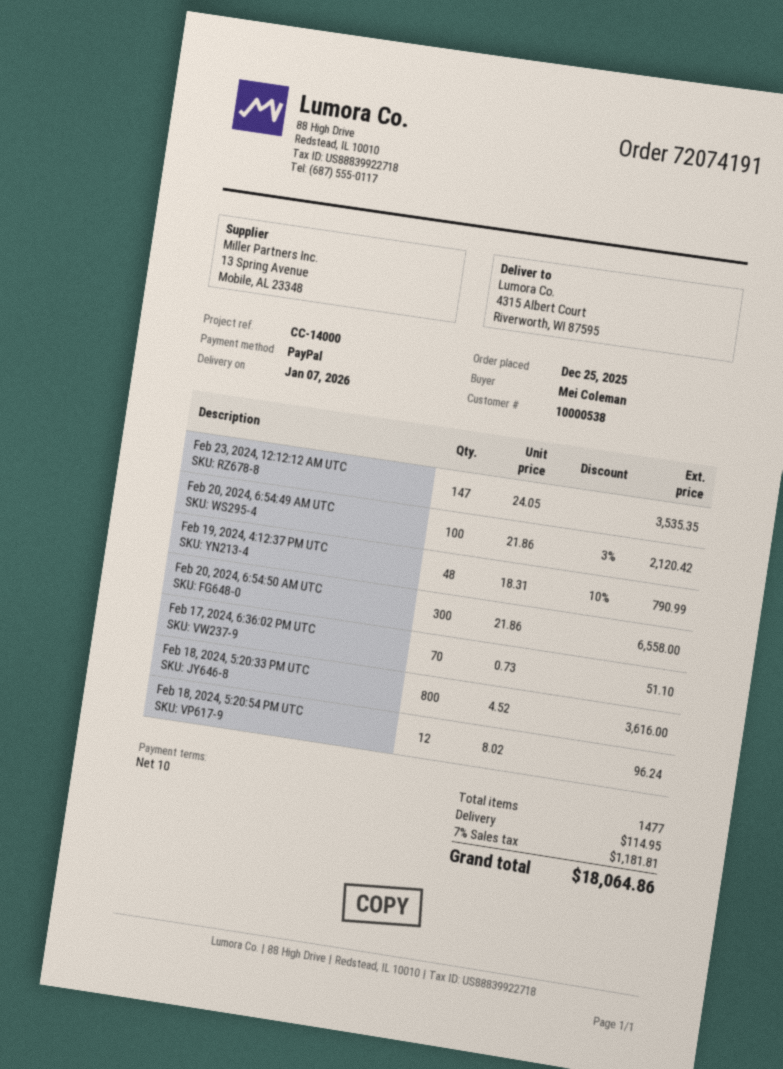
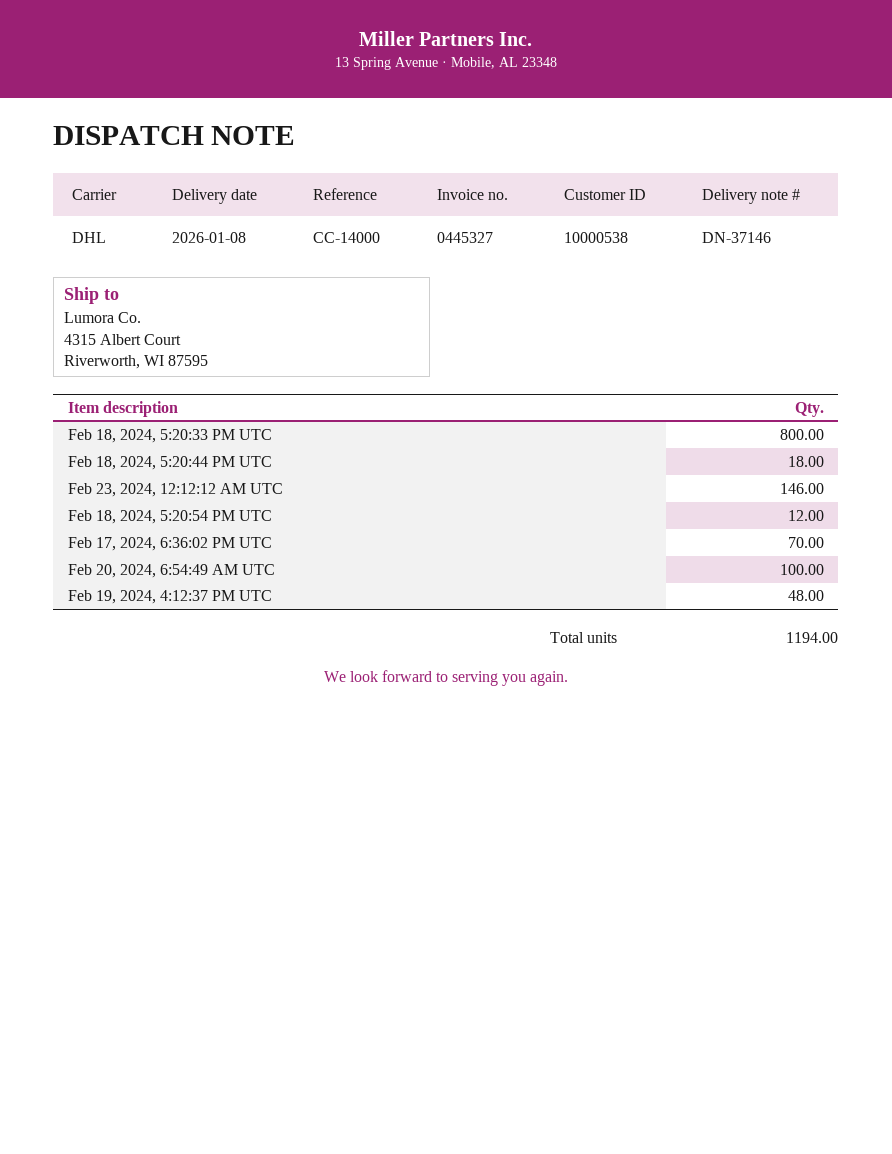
delivery date: 2026-01-07 -> 2026-01-08
Feb 23, 2024, 12:12:12 AM UTC: 147 -> 146
Feb 20, 2024, 6:54:50 AM UTC: 300 -> none
Feb 18, 2024, 5:20:44 PM UTC: none -> 18
total quantity: 1477 -> 1194

